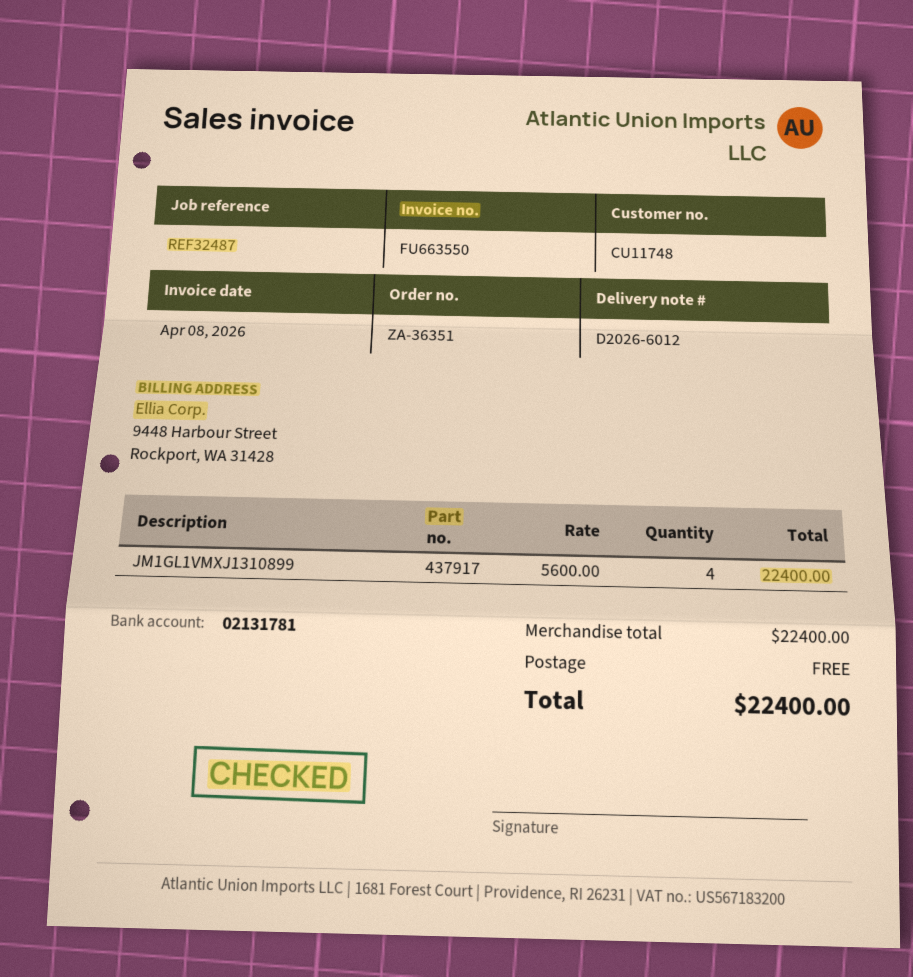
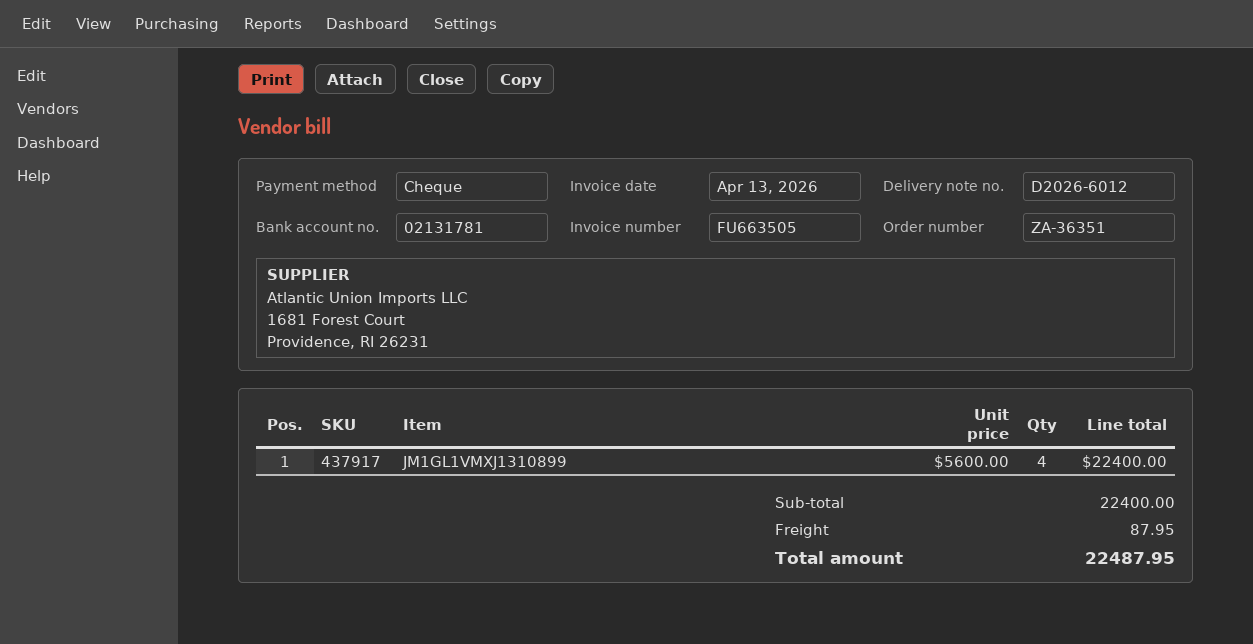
invoice number: FU663550 -> FU663505
invoice date: 2026-04-08 -> 2026-04-13
shipping: 0.00 -> 87.95
total: 22400.00 -> 22487.95

